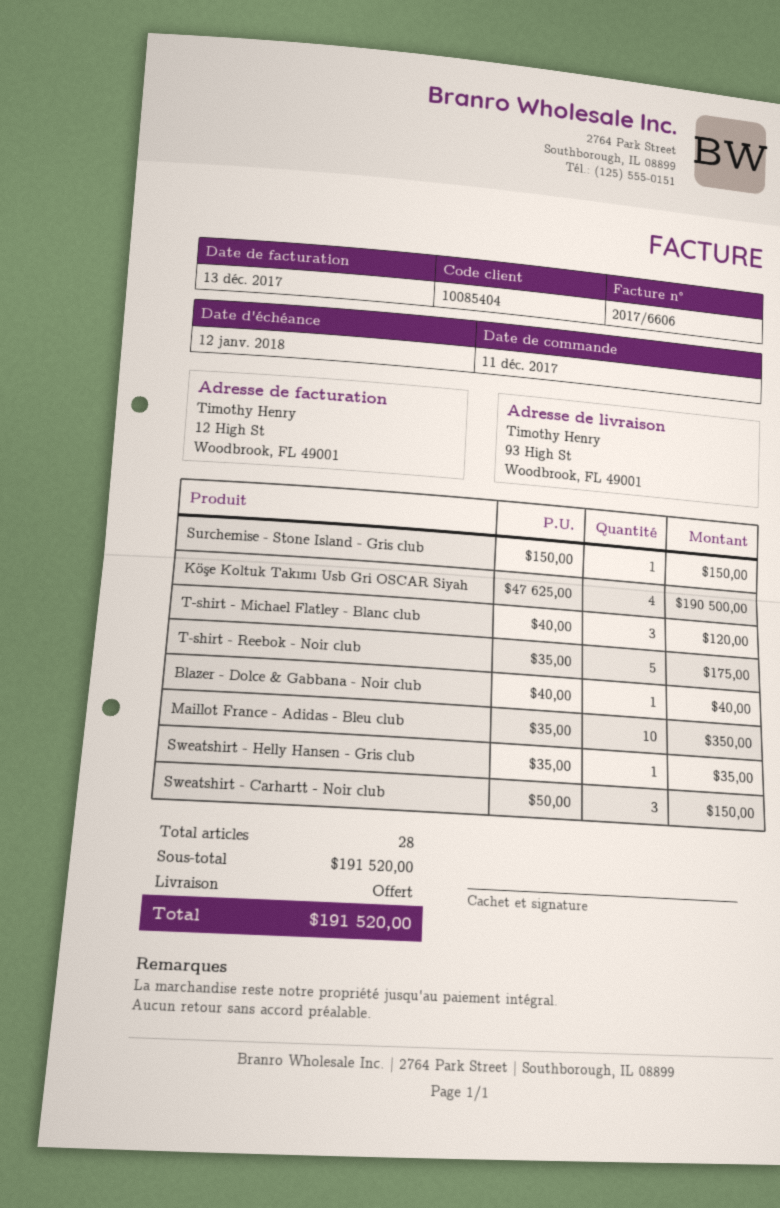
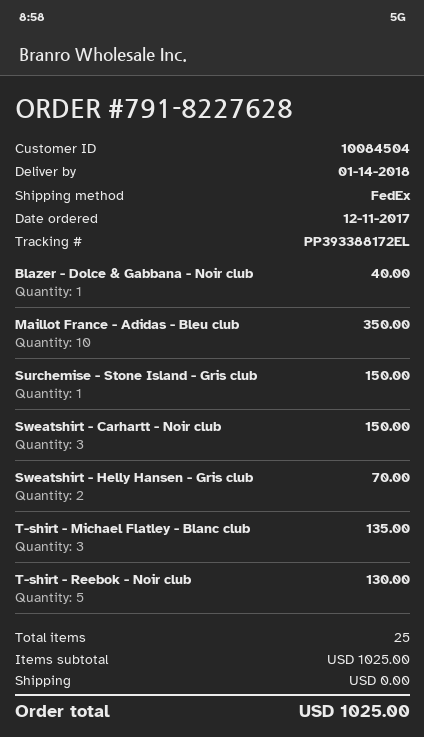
customer number: 10085404 -> 10084504
Köşe Koltuk Takımı Usb Gri OSCAR Siyah: 4 for 190500.00 -> none
T-shirt - Michael Flatley - Blanc club: 3 for 120.00 -> 3 for 135.00
T-shirt - Reebok - Noir club: 5 for 175.00 -> 5 for 130.00
Sweatshirt - Helly Hansen - Gris club: 1 for 35.00 -> 2 for 70.00
total quantity: 28 -> 25
subtotal: 191520.00 -> 1025.00
total: 191520.00 -> 1025.00

